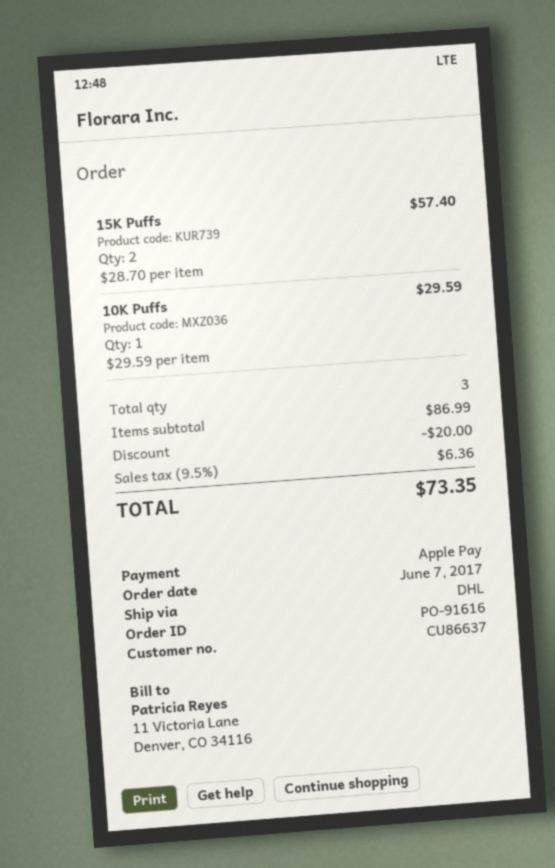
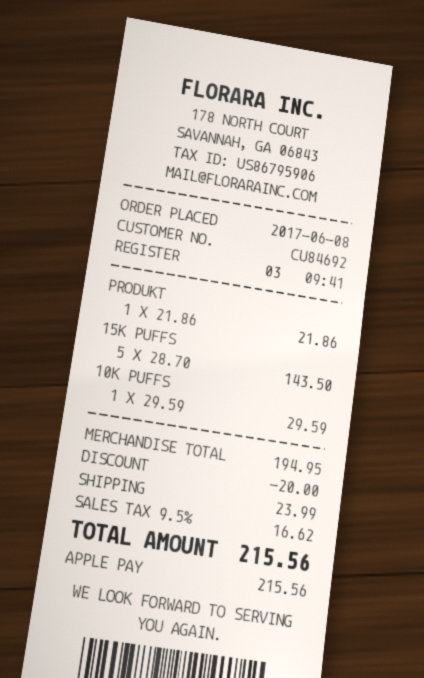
order date: 2017-06-07 -> 2017-06-08
customer number: CU86637 -> CU84692
15K Puffs: 2 x 28.70 = 57.40 -> 5 x 28.70 = 143.50
PRODUKT: none -> 1 x 21.86 = 21.86
subtotal: 86.99 -> 194.95
shipping: none -> 23.99
tax: 9.5% = 6.36 -> 9.5% = 16.62
total: 73.35 -> 215.56

